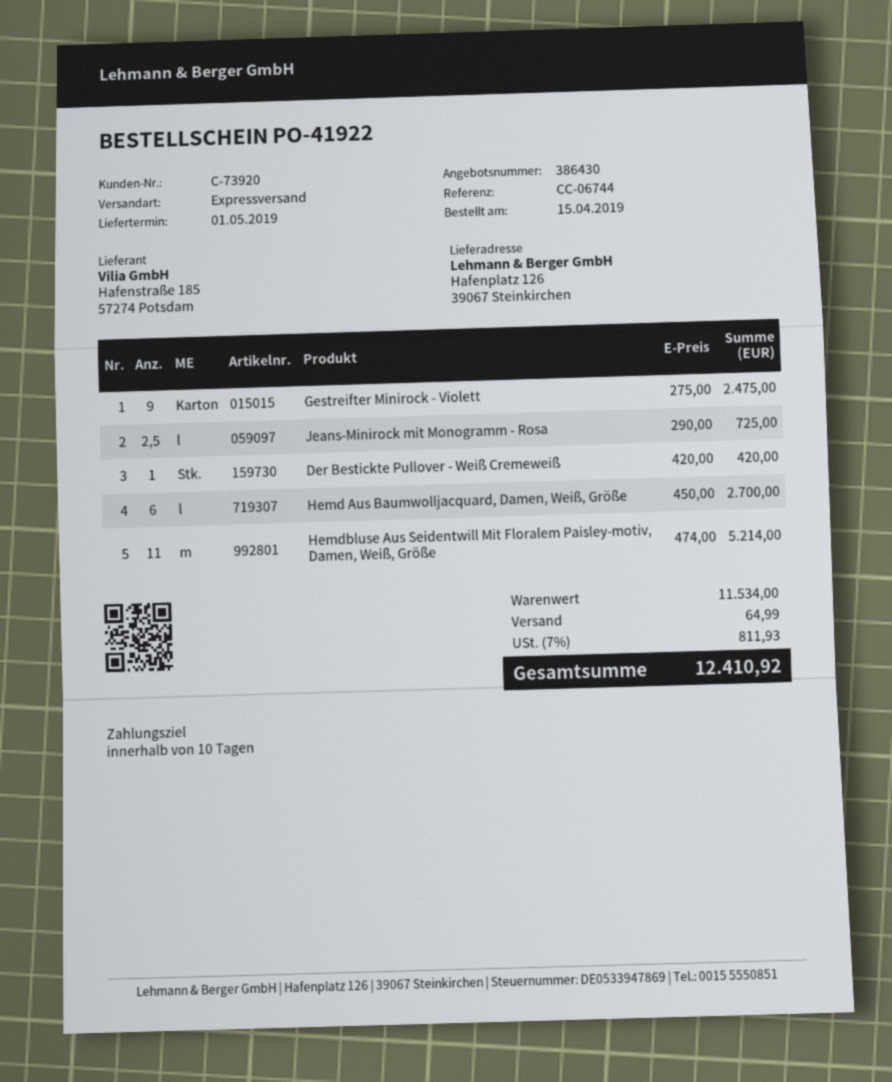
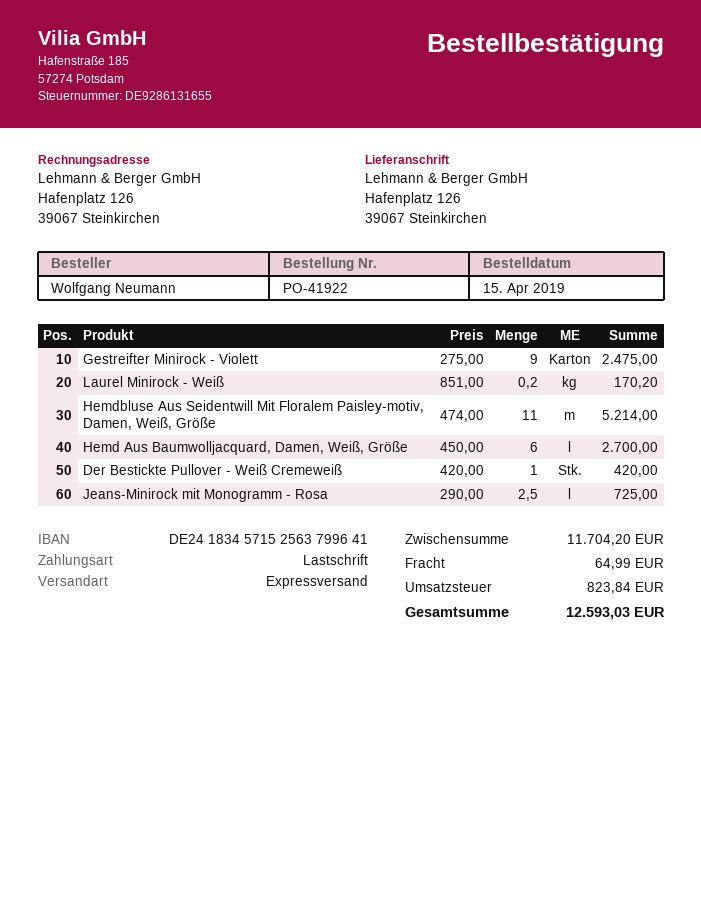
Laurel Minirock - Weiß: none -> 0.2 x 851.00 = 170.20
subtotal: 11534.00 -> 11704.20
tax: 811.93 -> 823.84
total: 12410.92 -> 12593.03

